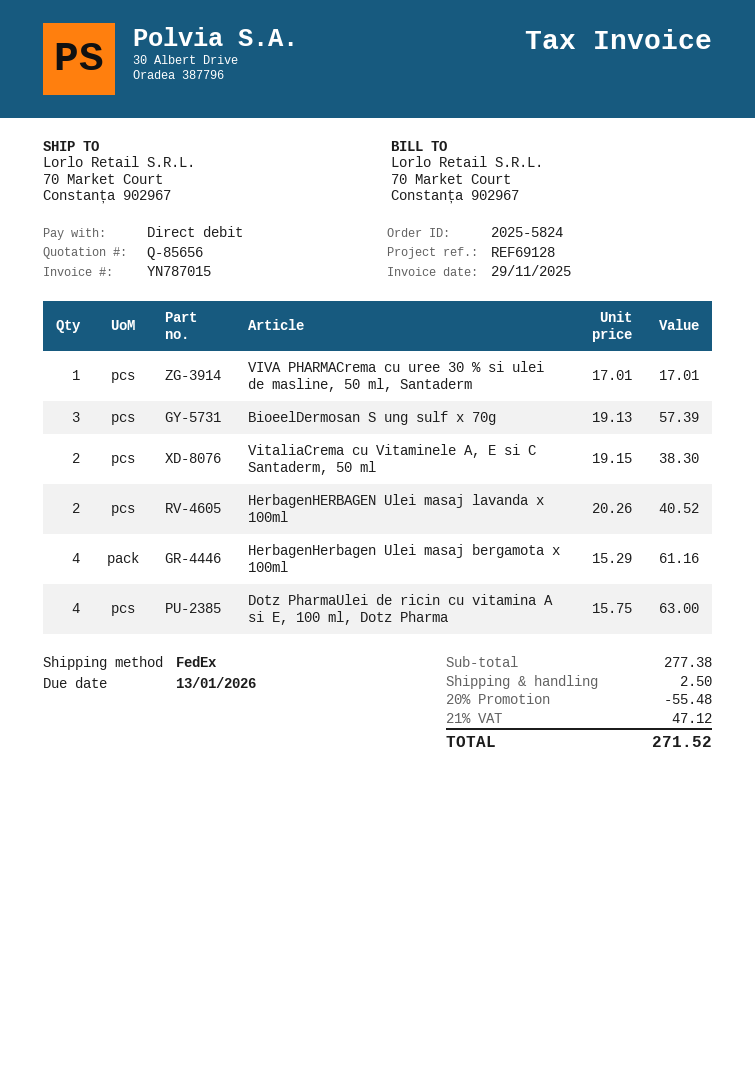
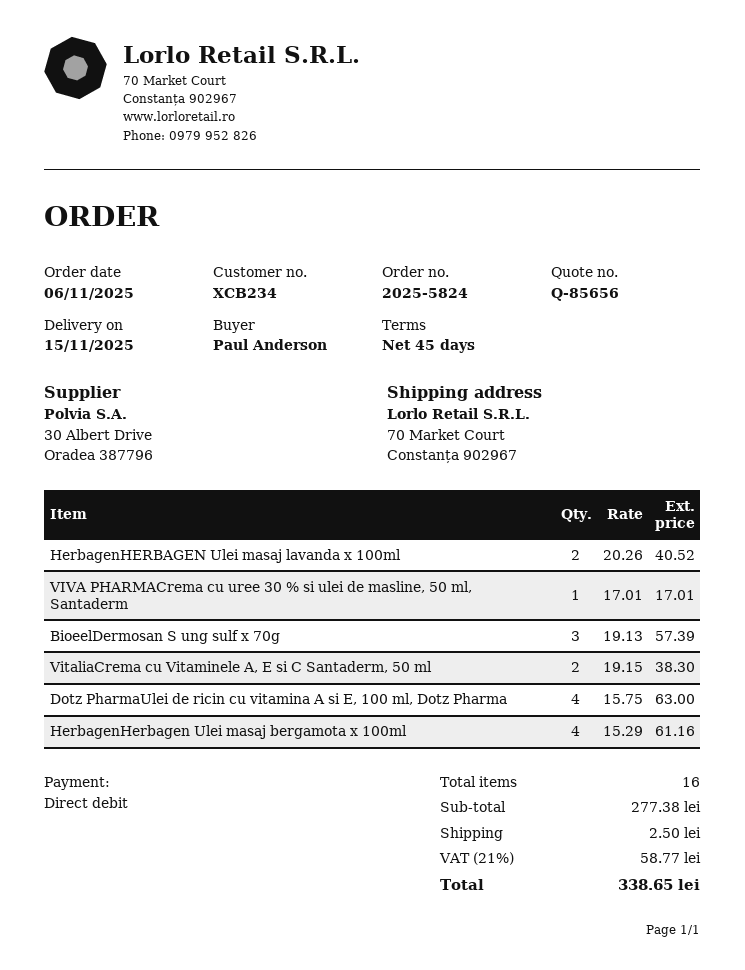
discount: 20% = 55.48 -> none
tax: 21% = 47.12 -> 21% = 58.77
total: 271.52 -> 338.65

